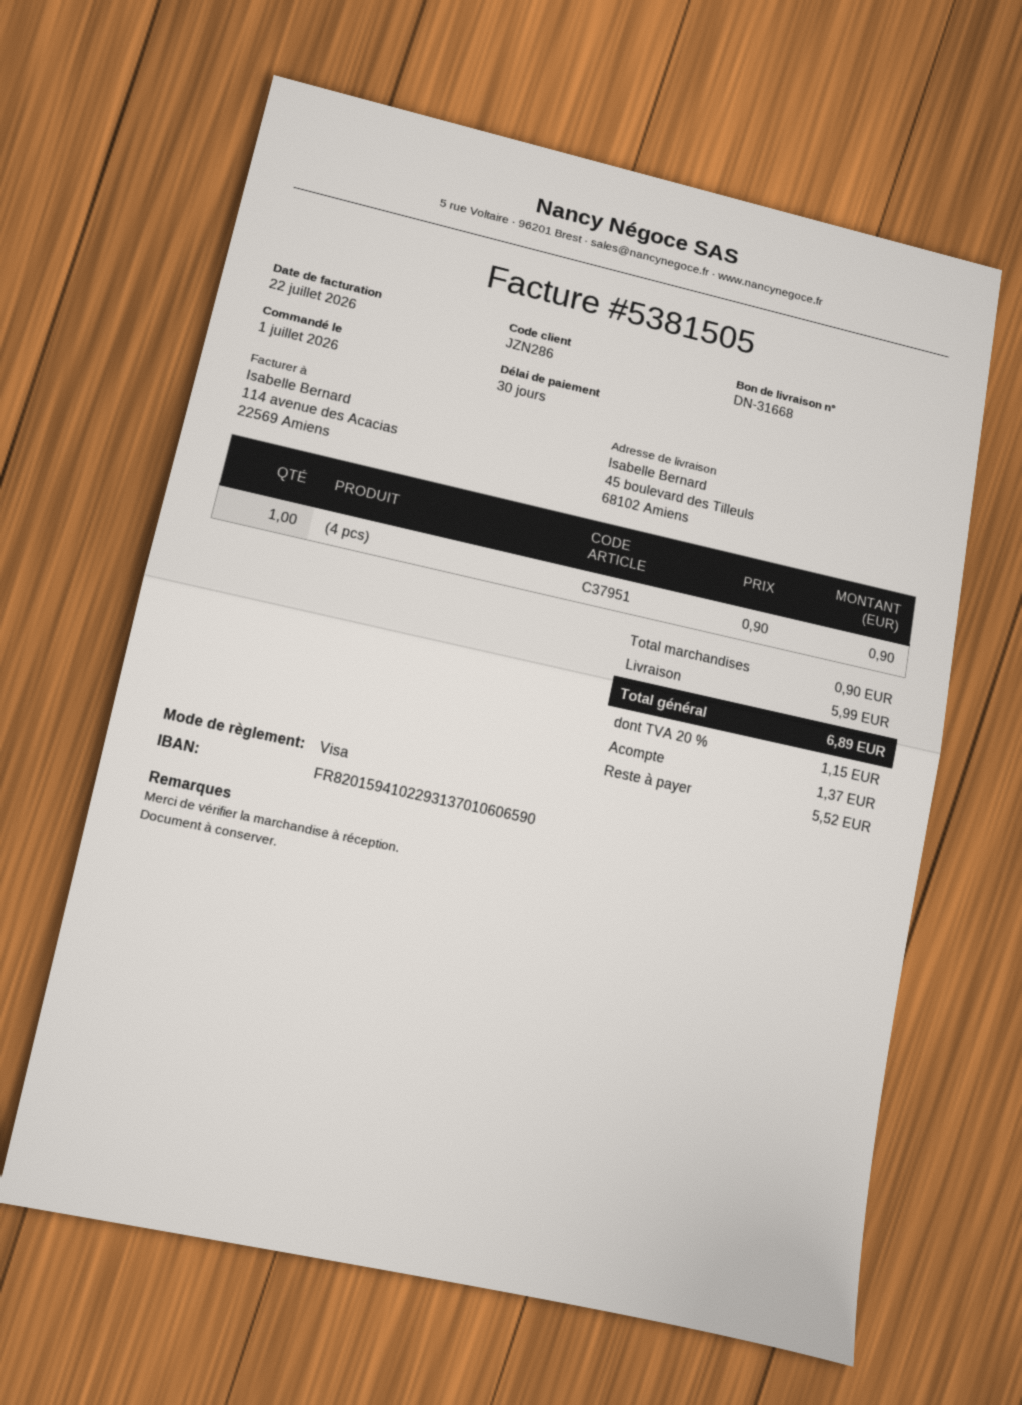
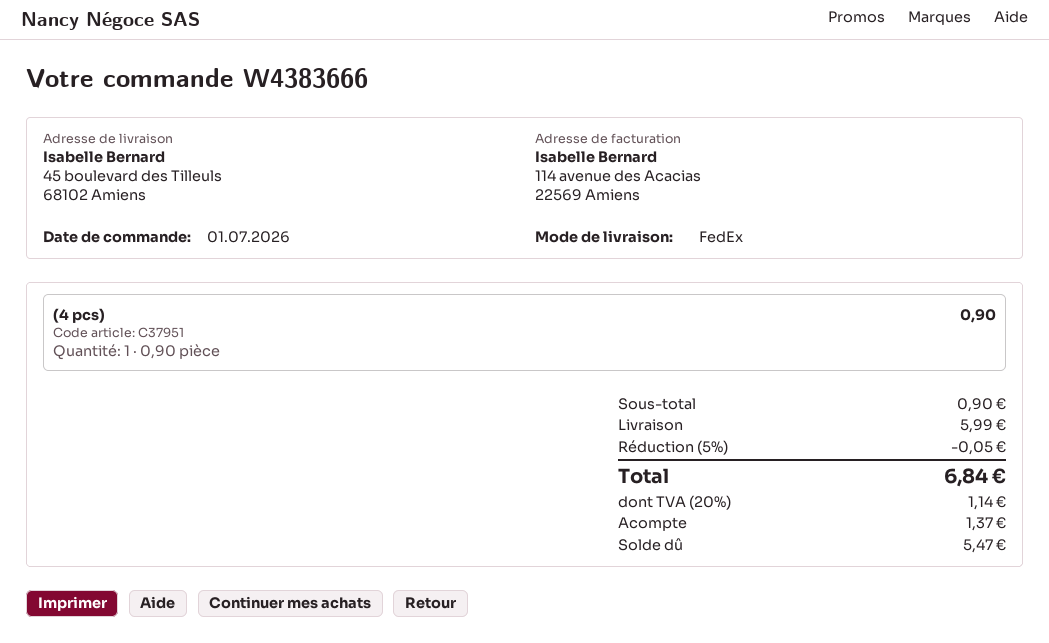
discount: none -> 5% = 0.05
tax: 20% = 1.15 -> 20% = 1.14
total: 6.89 -> 6.84
balance: 5.52 -> 5.47

